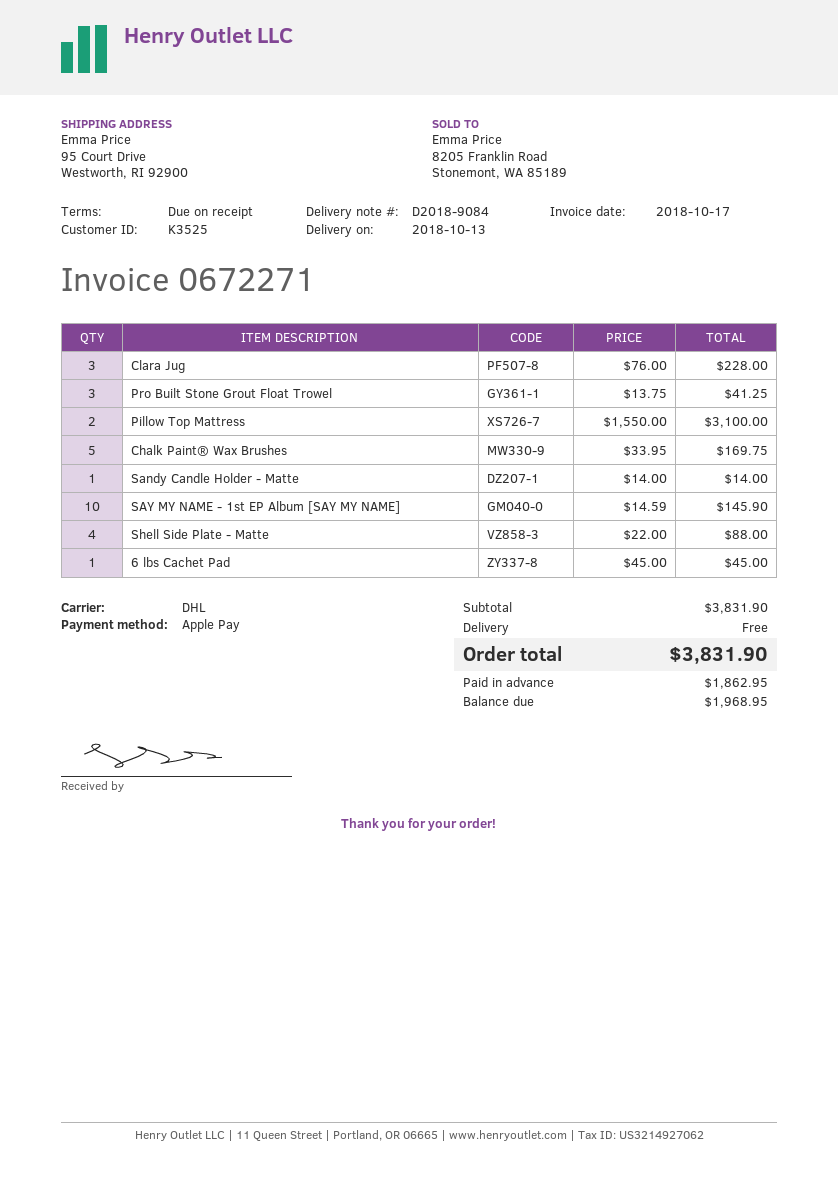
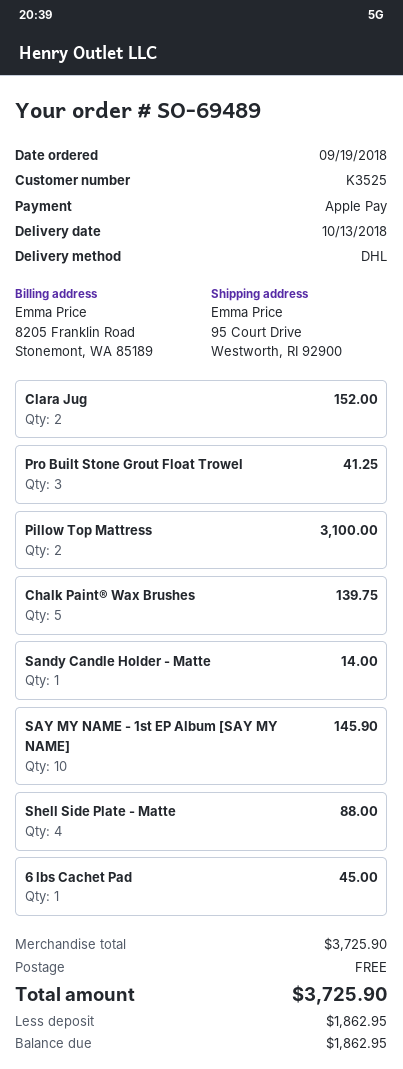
Clara Jug: 3 for 228.00 -> 2 for 152.00
Chalk Paint® Wax Brushes: 5 for 169.75 -> 5 for 139.75
subtotal: 3831.90 -> 3725.90
total: 3831.90 -> 3725.90
balance: 1968.95 -> 1862.95

